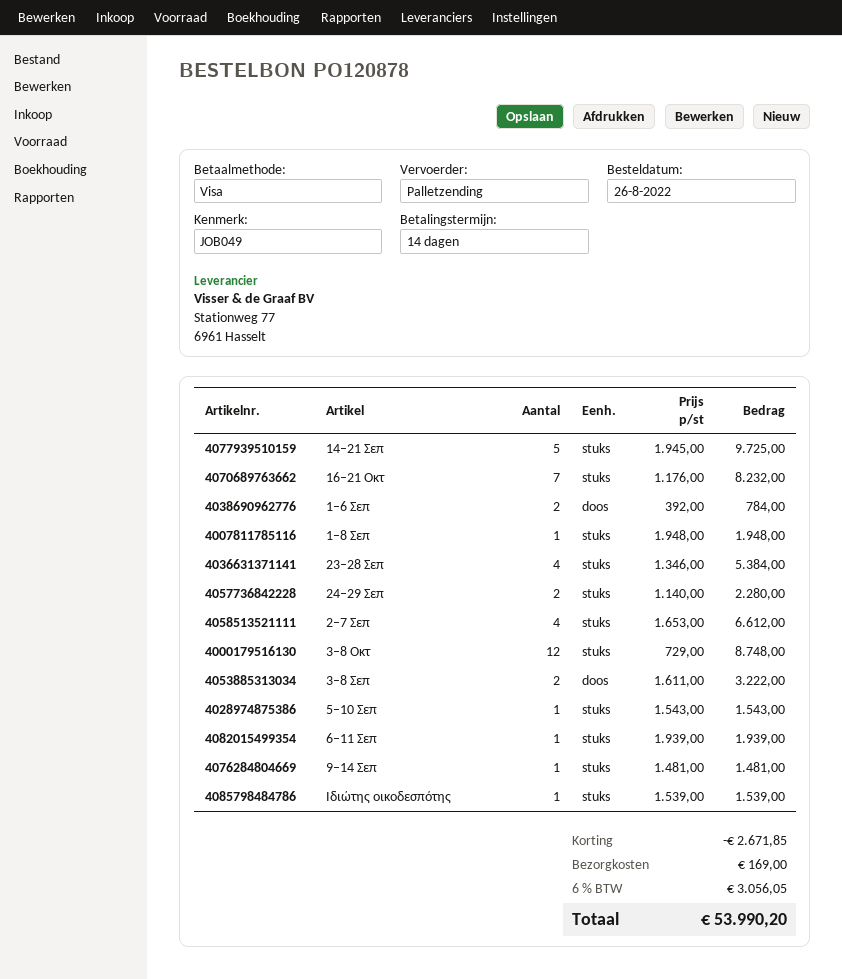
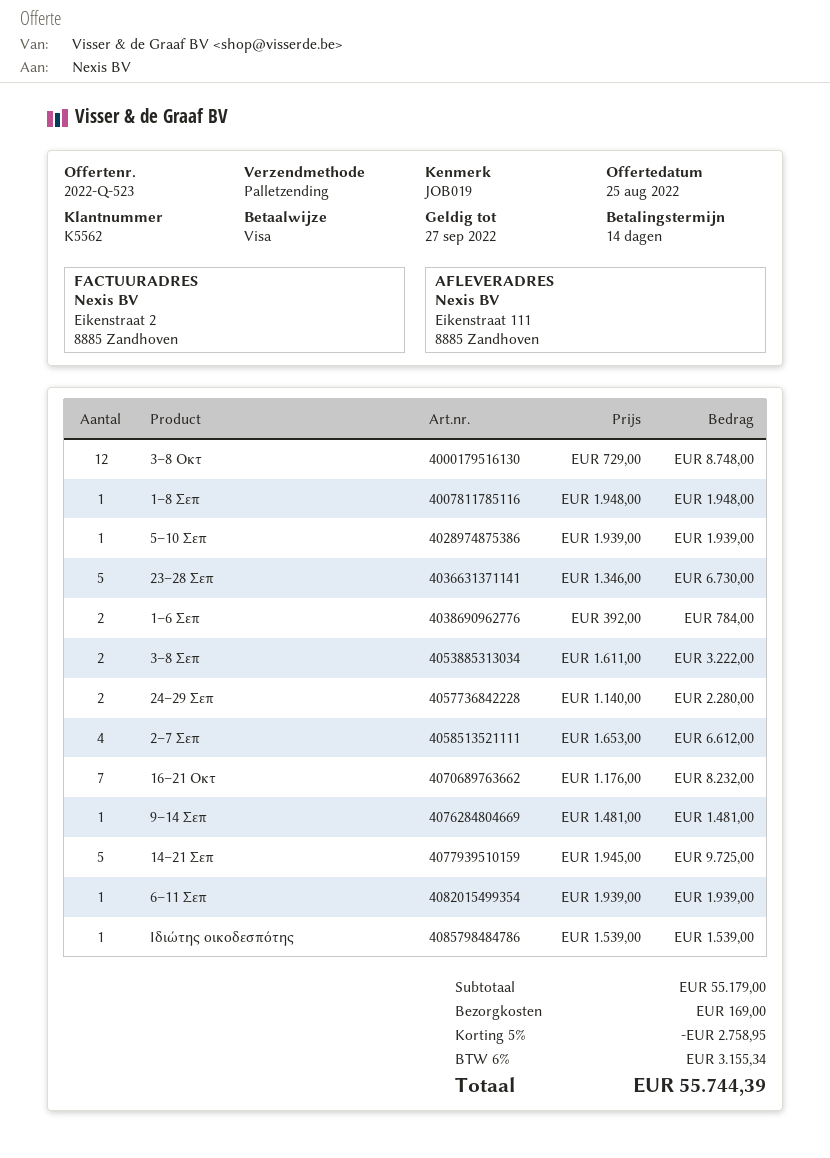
reference: JOB049 -> JOB019
23–28 Σεπ: 4 x 1346.00 = 5384.00 -> 5 x 1346.00 = 6730.00
5–10 Σεπ: 1 x 1543.00 = 1543.00 -> 1 x 1939.00 = 1939.00
discount: 2671.85 -> 2758.95
tax: 6% = 3056.05 -> 6% = 3155.34
total: 53990.20 -> 55744.39

